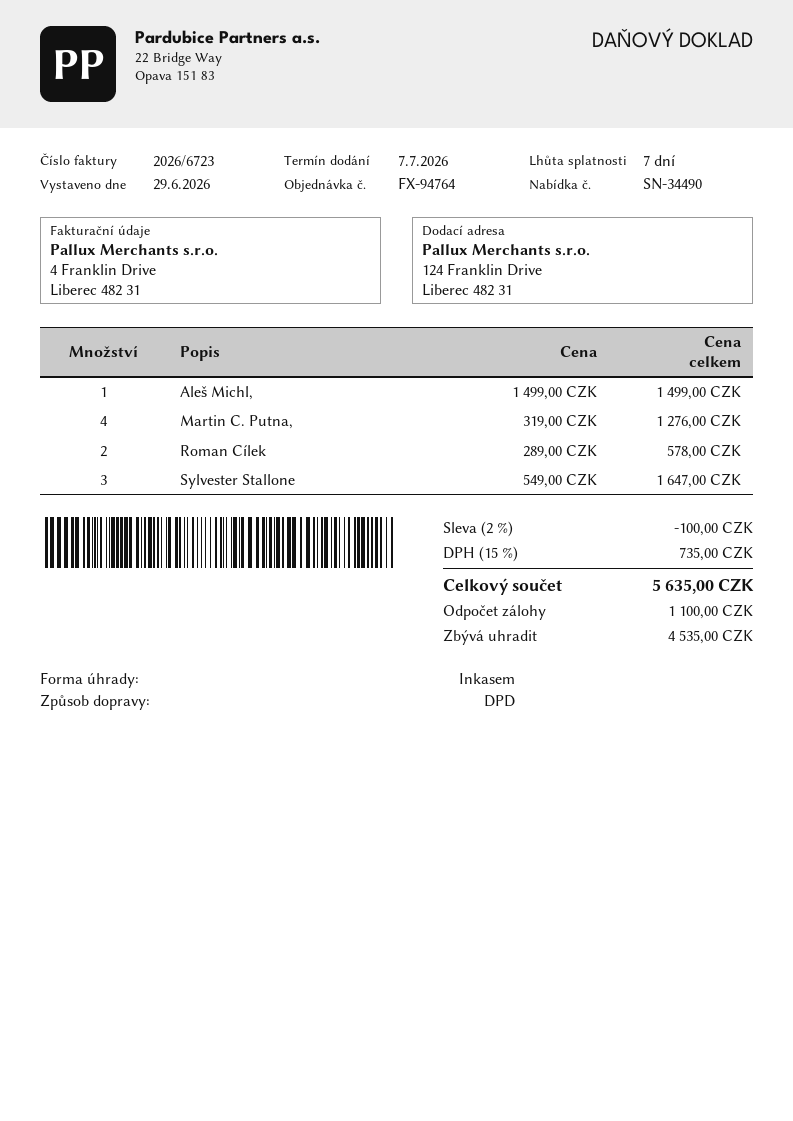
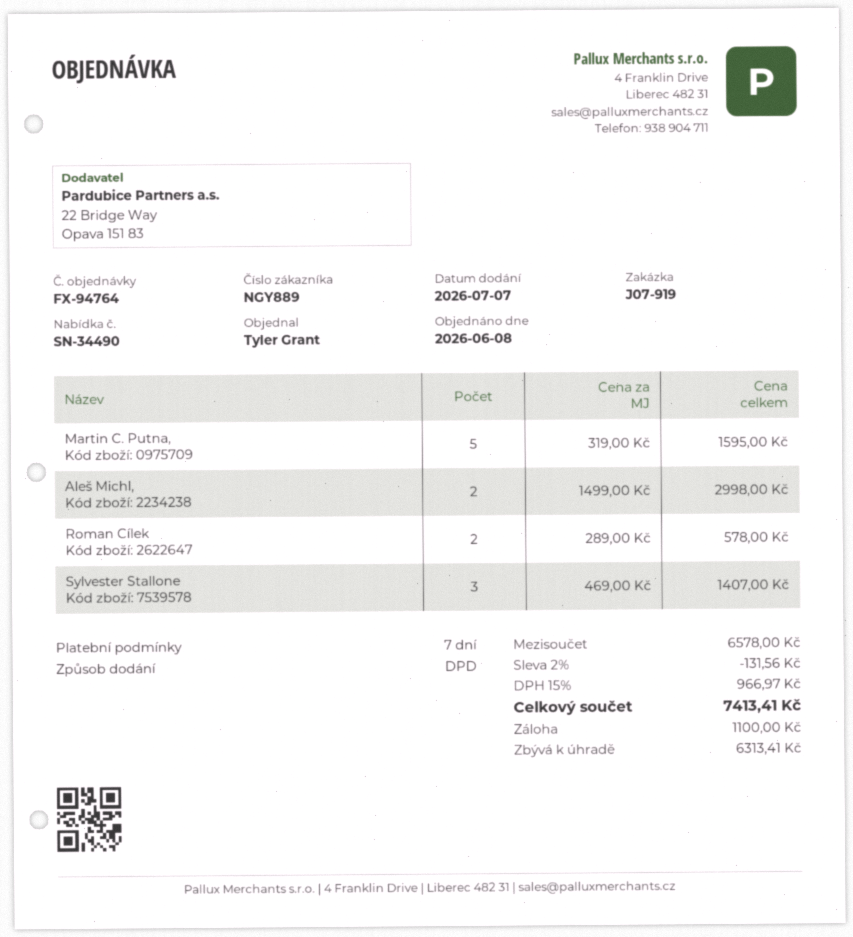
Aleš Michl,: 1 x 1499.00 = 1499.00 -> 2 x 1499.00 = 2998.00
Martin C. Putna,: 4 x 319.00 = 1276.00 -> 5 x 319.00 = 1595.00
Sylvester Stallone: 3 x 549.00 = 1647.00 -> 3 x 469.00 = 1407.00
discount: 2% = 100.00 -> 2% = 131.56
tax: 15% = 735.00 -> 15% = 966.97
total: 5635.00 -> 7413.41
balance: 4535.00 -> 6313.41

